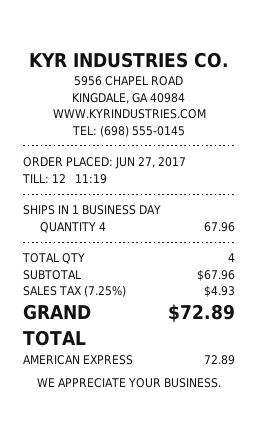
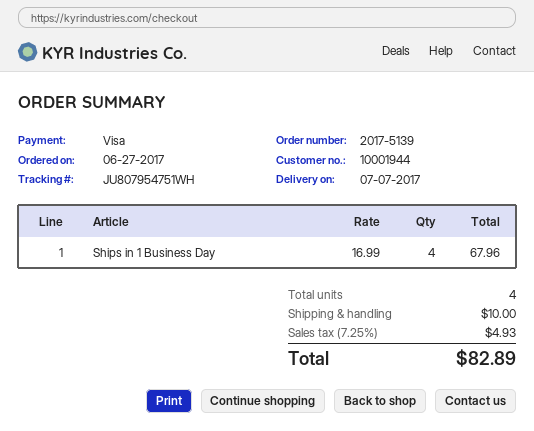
payment method: American Express -> Visa
shipping: none -> 10.00
total: 72.89 -> 82.89

